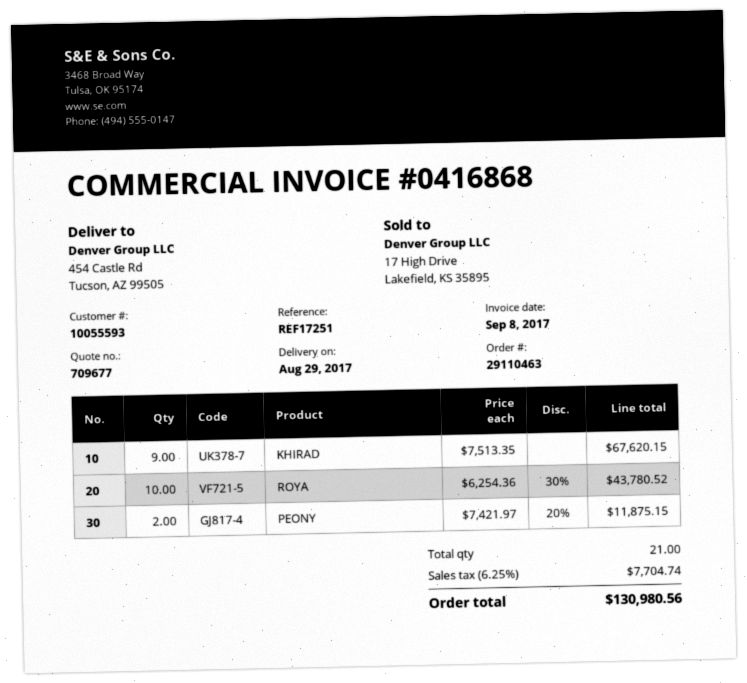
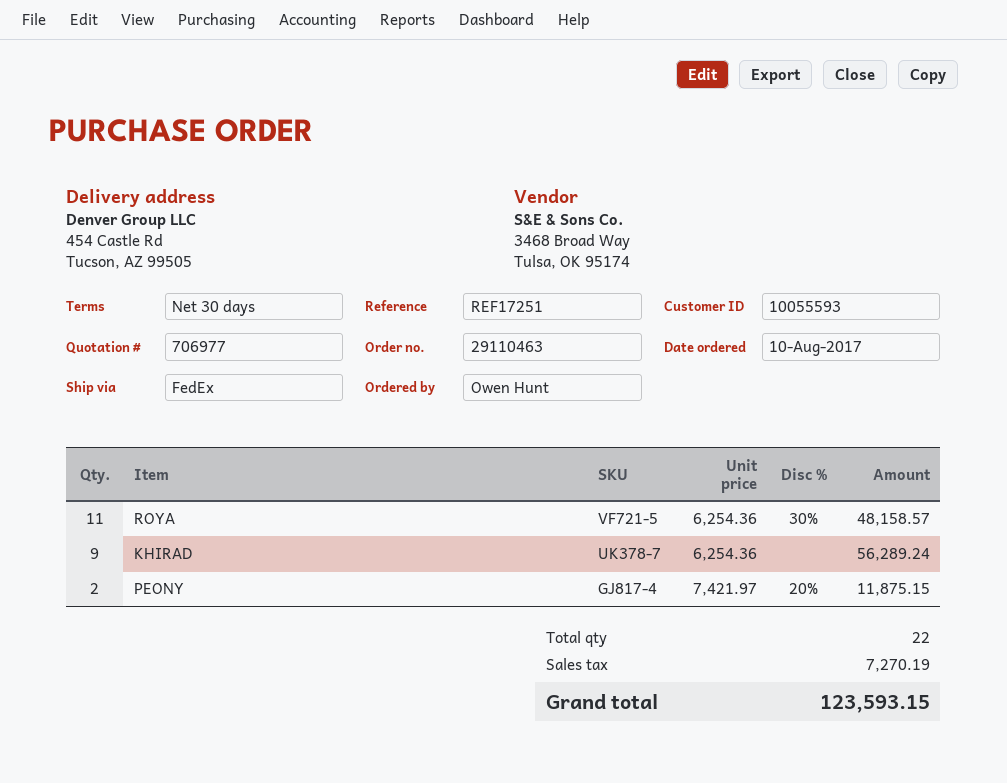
quote number: 709677 -> 706977
KHIRAD: 9 x 7513.35 = 67620.15 -> 9 x 6254.36 = 56289.24
ROYA: 10 x 6254.36 - 30% = 43780.52 -> 11 x 6254.36 - 30% = 48158.57
total quantity: 21 -> 22
tax: 7704.74 -> 7270.19
total: 130980.56 -> 123593.15

